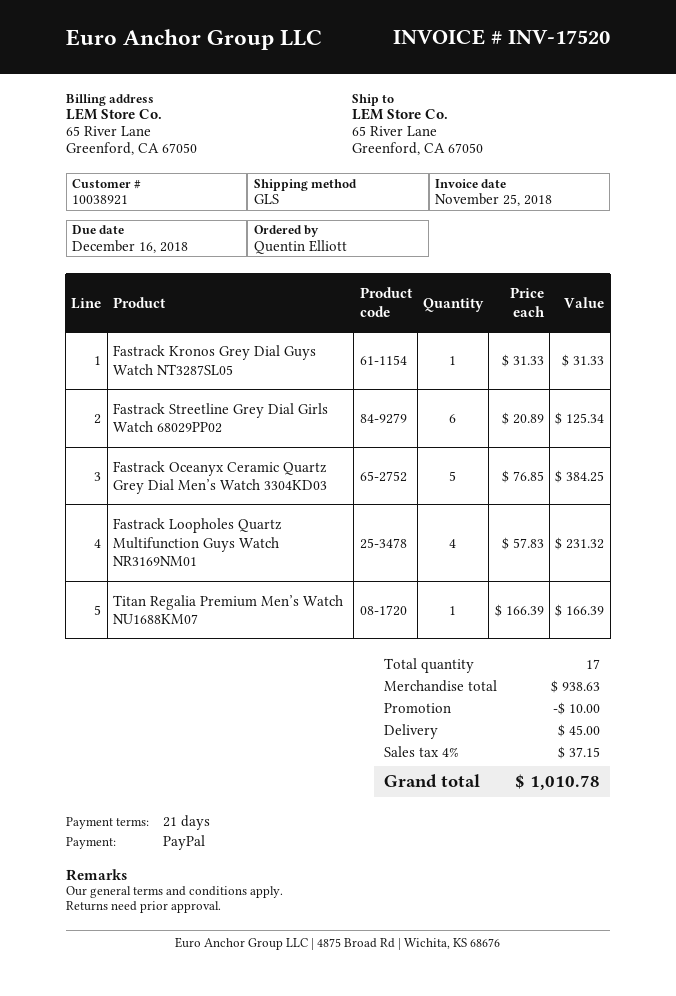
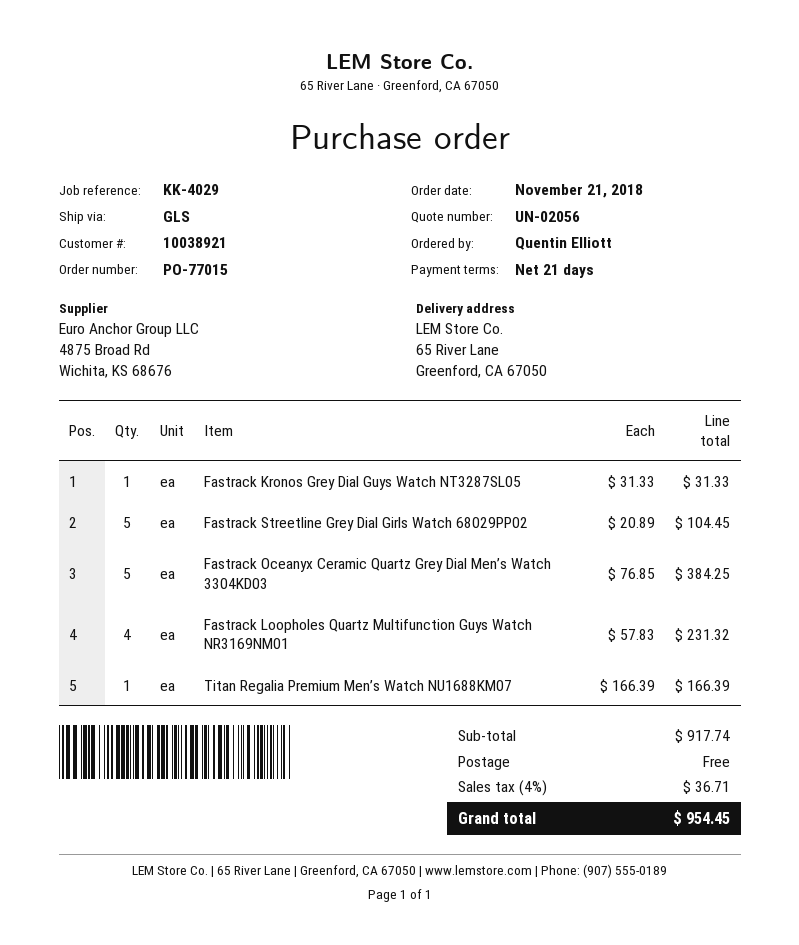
Fastrack Streetline Grey Dial Girls Watch 68029PP02: 6 x 20.89 = 125.34 -> 5 x 20.89 = 104.45
subtotal: 938.63 -> 917.74
discount: 10.00 -> none
shipping: 45.00 -> 0.00
tax: 4% = 37.15 -> 4% = 36.71
total: 1010.78 -> 954.45

